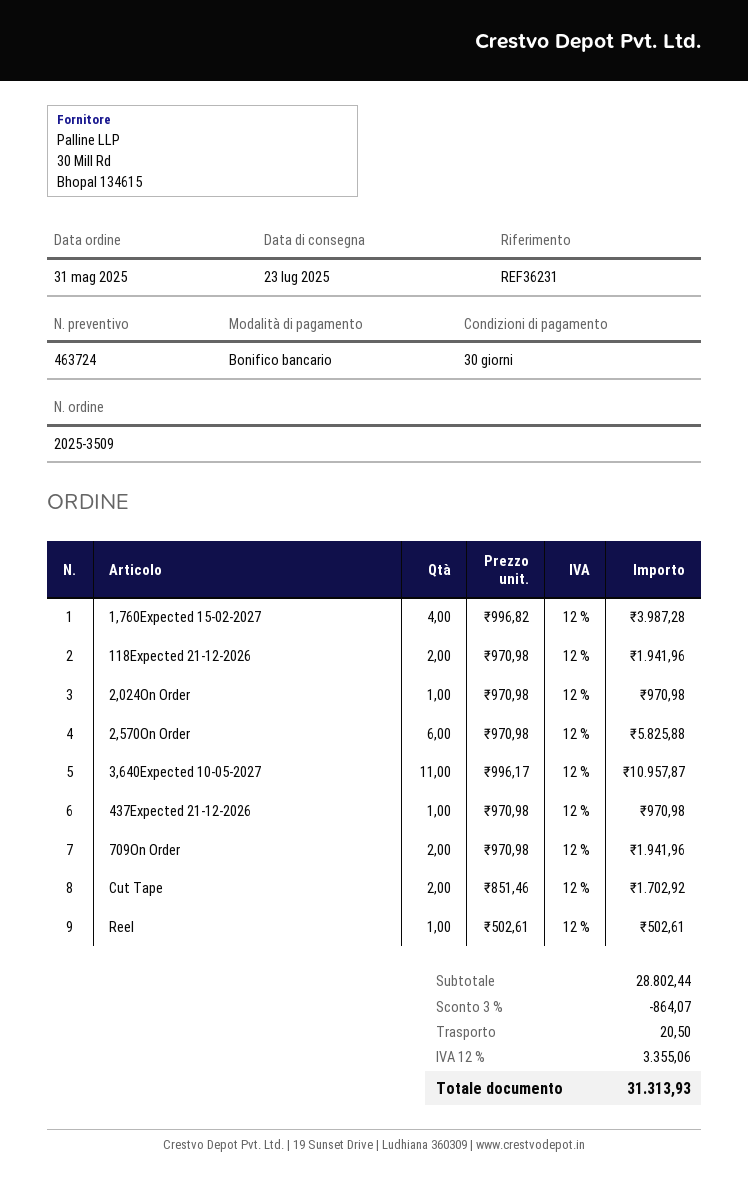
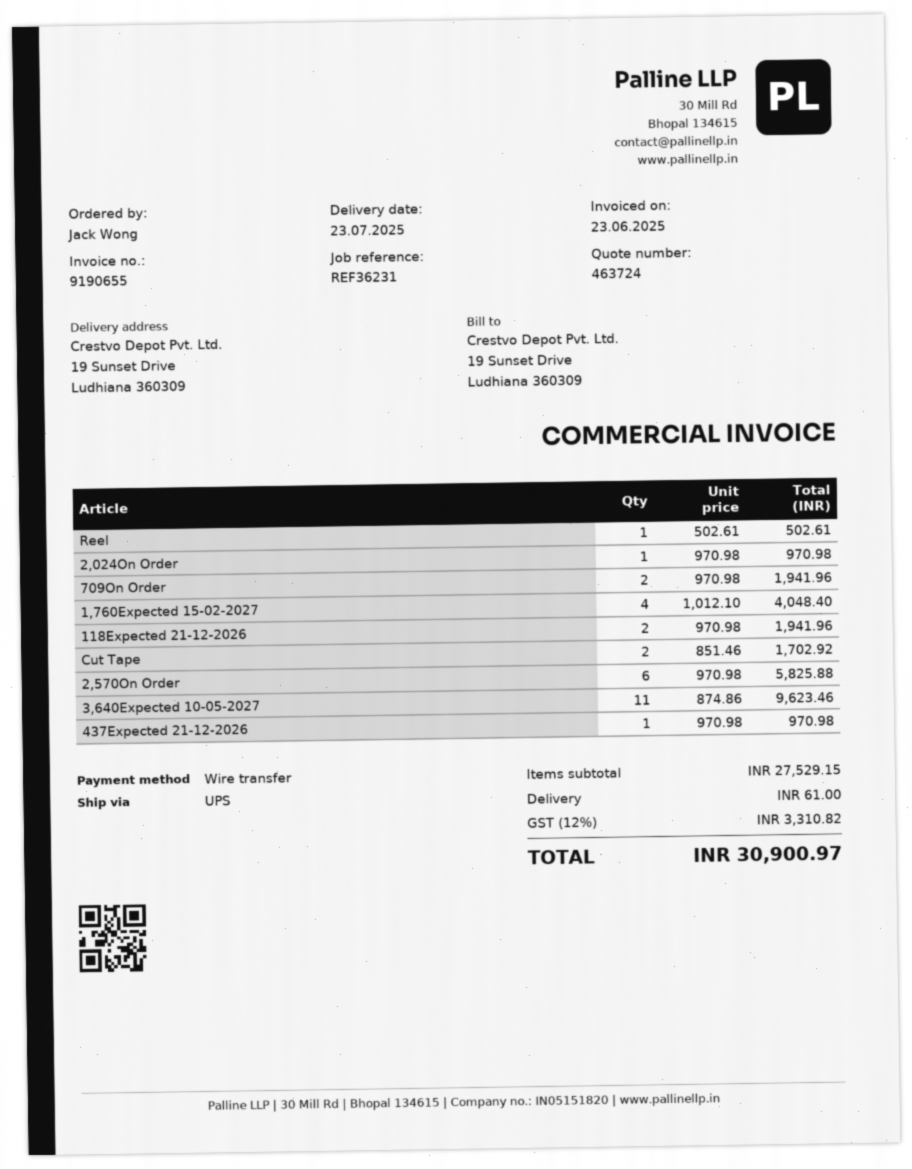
1,760Expected 15-02-2027: 4 x 996.82 = 3987.28 -> 4 x 1012.10 = 4048.40
3,640Expected 10-05-2027: 11 x 996.17 = 10957.87 -> 11 x 874.86 = 9623.46
subtotal: 28802.44 -> 27529.15
discount: 3% = 864.07 -> none
shipping: 20.50 -> 61.00
tax: 12% = 3355.06 -> 12% = 3310.82
total: 31313.93 -> 30900.97

